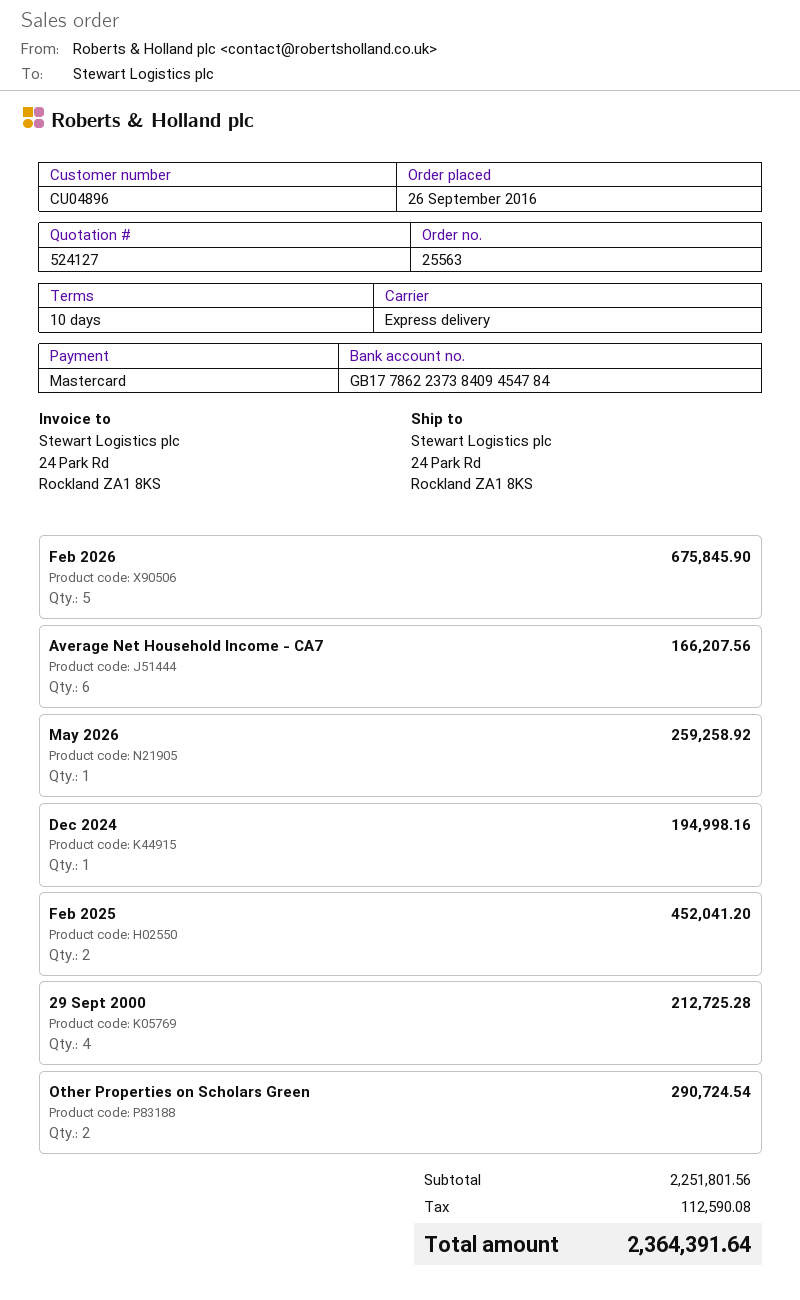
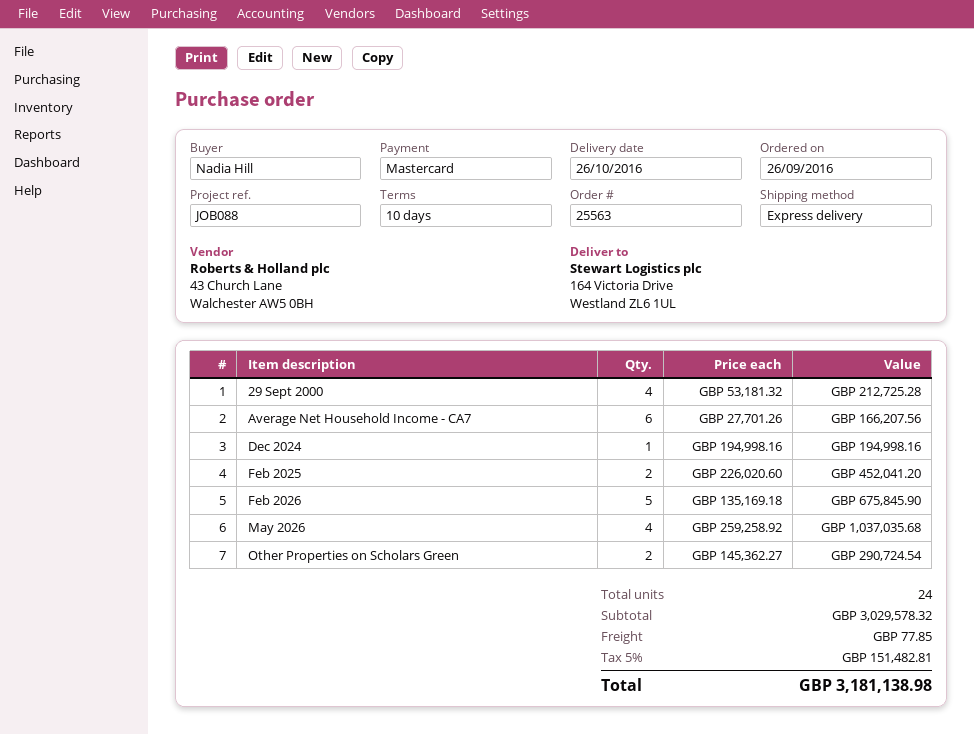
ship to: 24 Park Rd, Rockland ZA1 8KS -> 164 Victoria Drive, Westland ZL6 1UL
May 2026: 1 for 259258.92 -> 4 for 1037035.68
subtotal: 2251801.56 -> 3029578.32
shipping: none -> 77.85
tax: 112590.08 -> 151482.81
total: 2364391.64 -> 3181138.98

